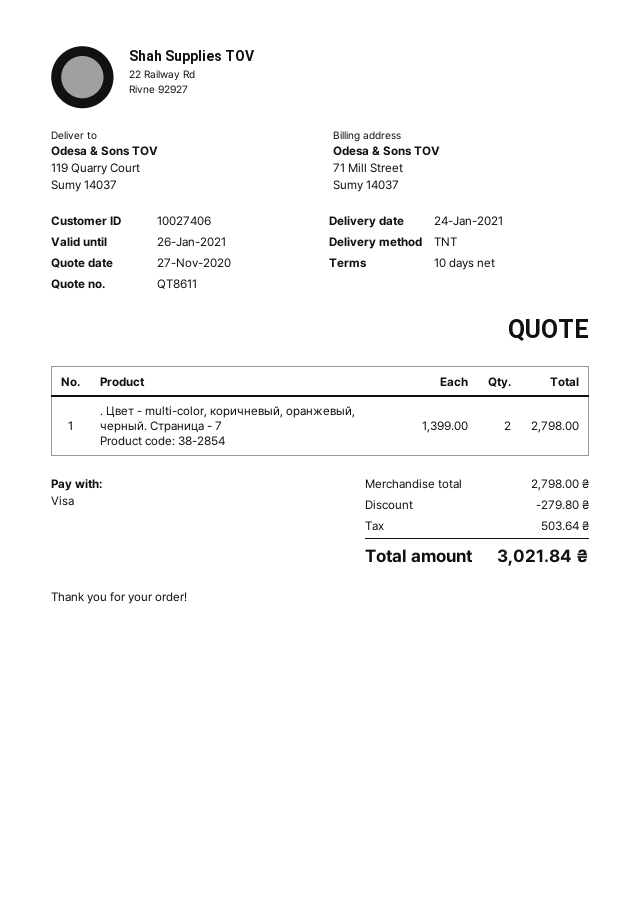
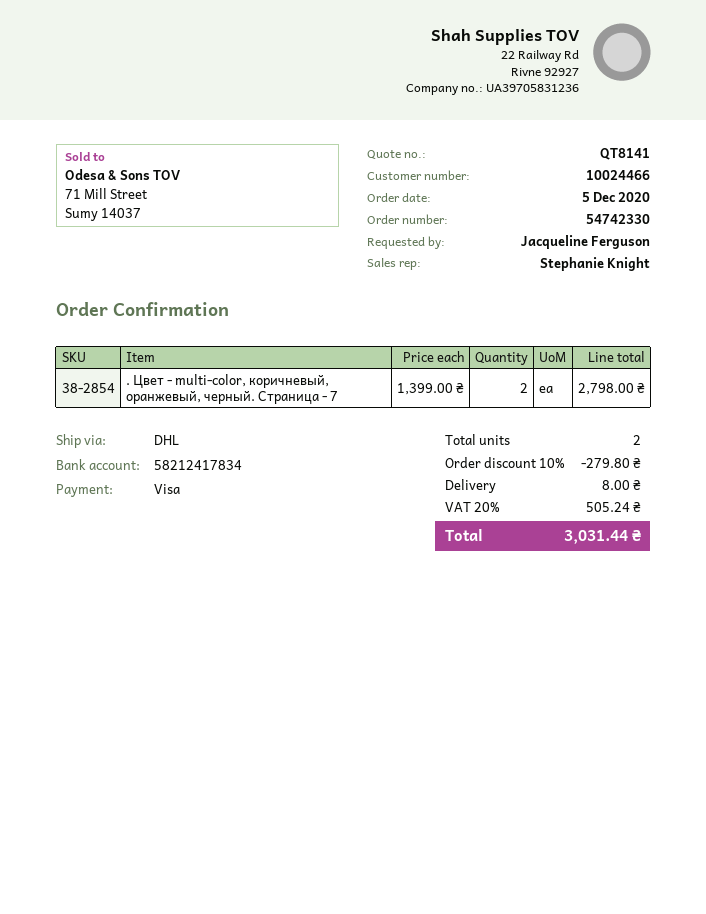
quote number: QT8611 -> QT8141
customer number: 10027406 -> 10024466
shipping method: TNT -> DHL
shipping: none -> 8.00
tax: 503.64 -> 505.24
total: 3021.84 -> 3031.44

